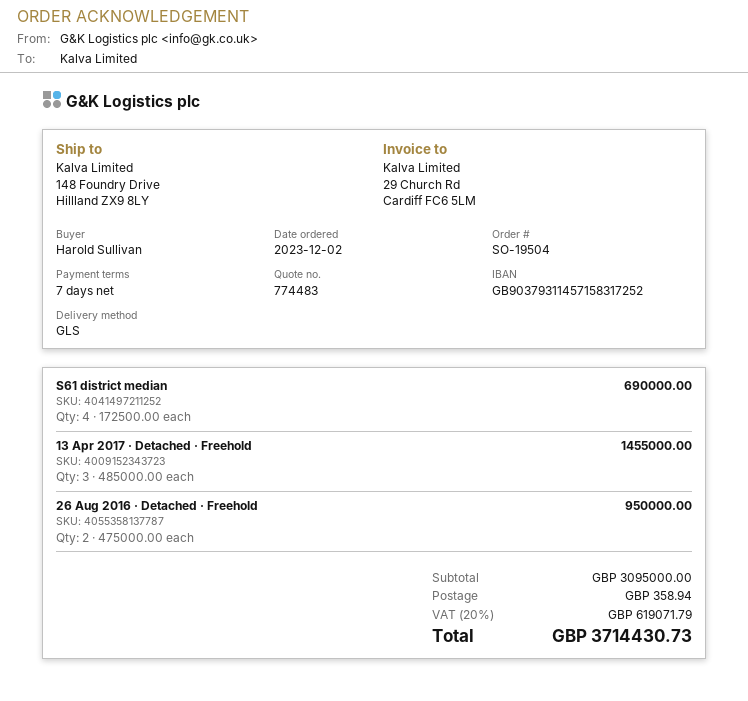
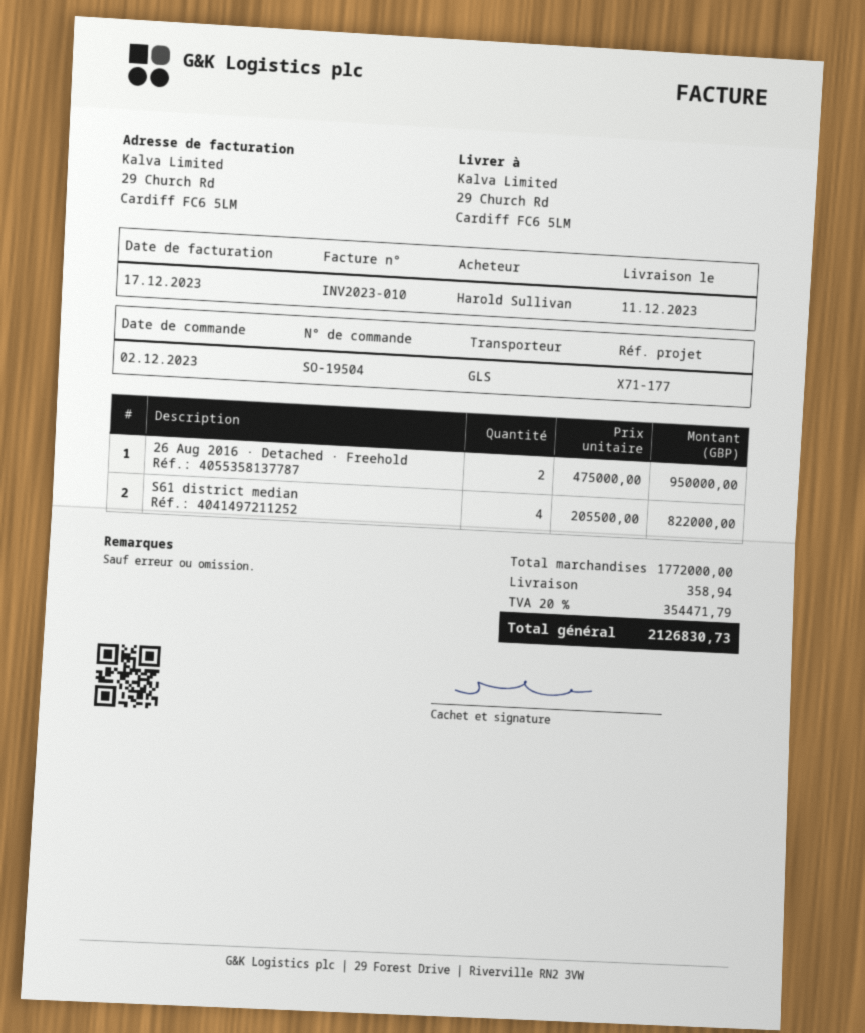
ship to: 148 Foundry Drive, Hillland ZX9 8LY -> 29 Church Rd, Cardiff FC6 5LM
S61 district median: 4 x 172500.00 = 690000.00 -> 4 x 205500.00 = 822000.00
13 Apr 2017 · Detached · Freehold: 3 x 485000.00 = 1455000.00 -> none
subtotal: 3095000.00 -> 1772000.00
tax: 20% = 619071.79 -> 20% = 354471.79
total: 3714430.73 -> 2126830.73

